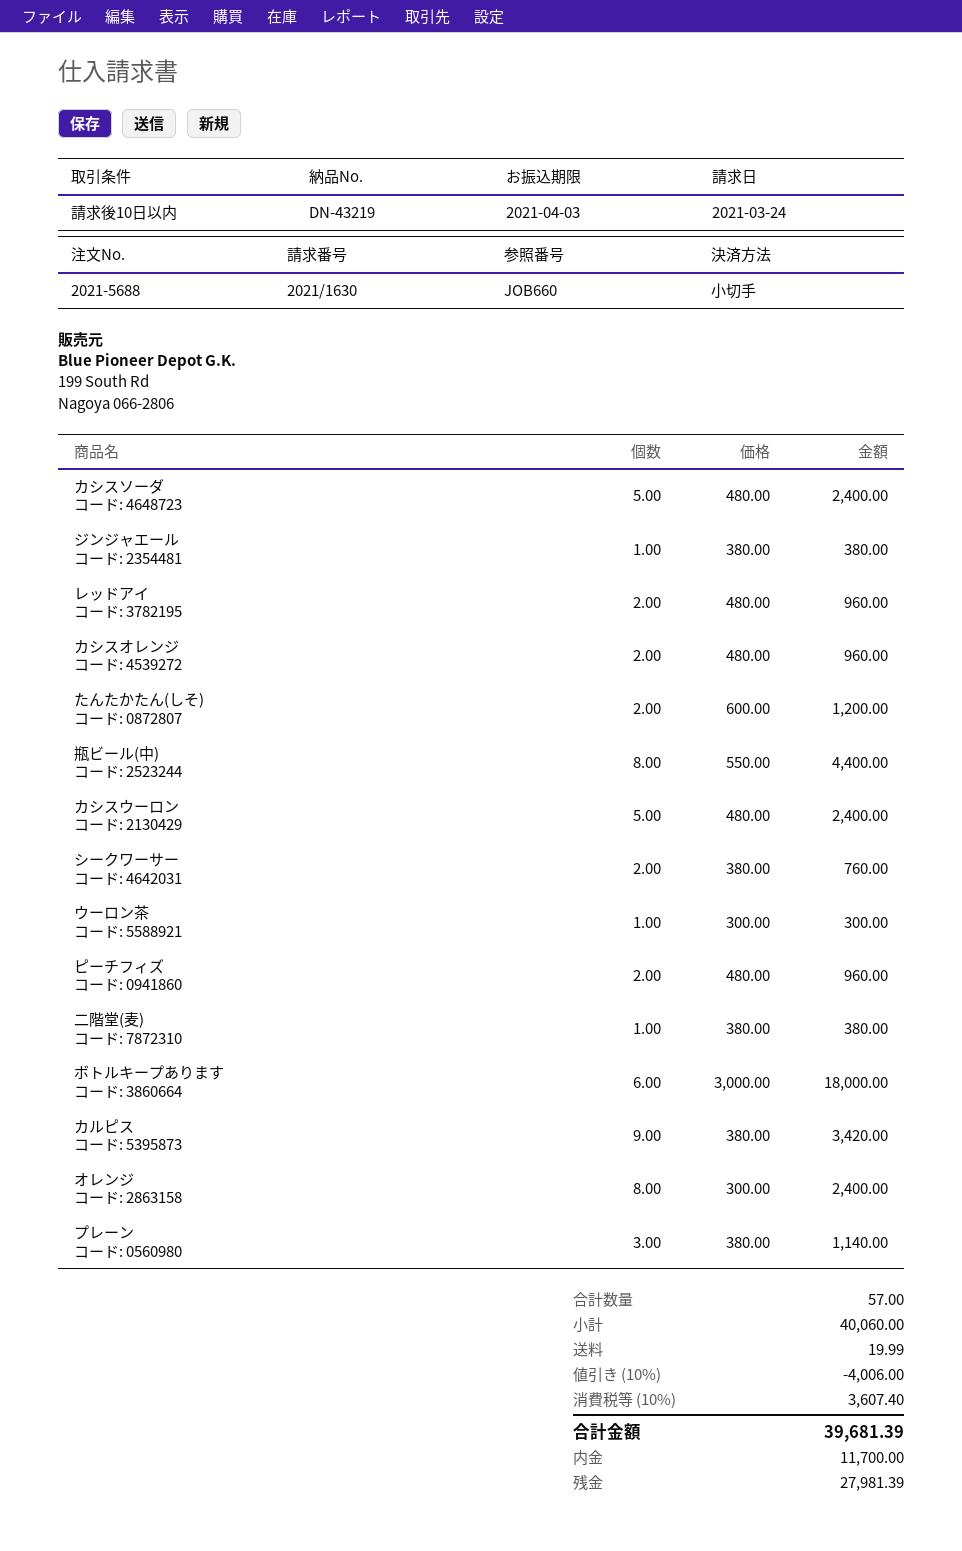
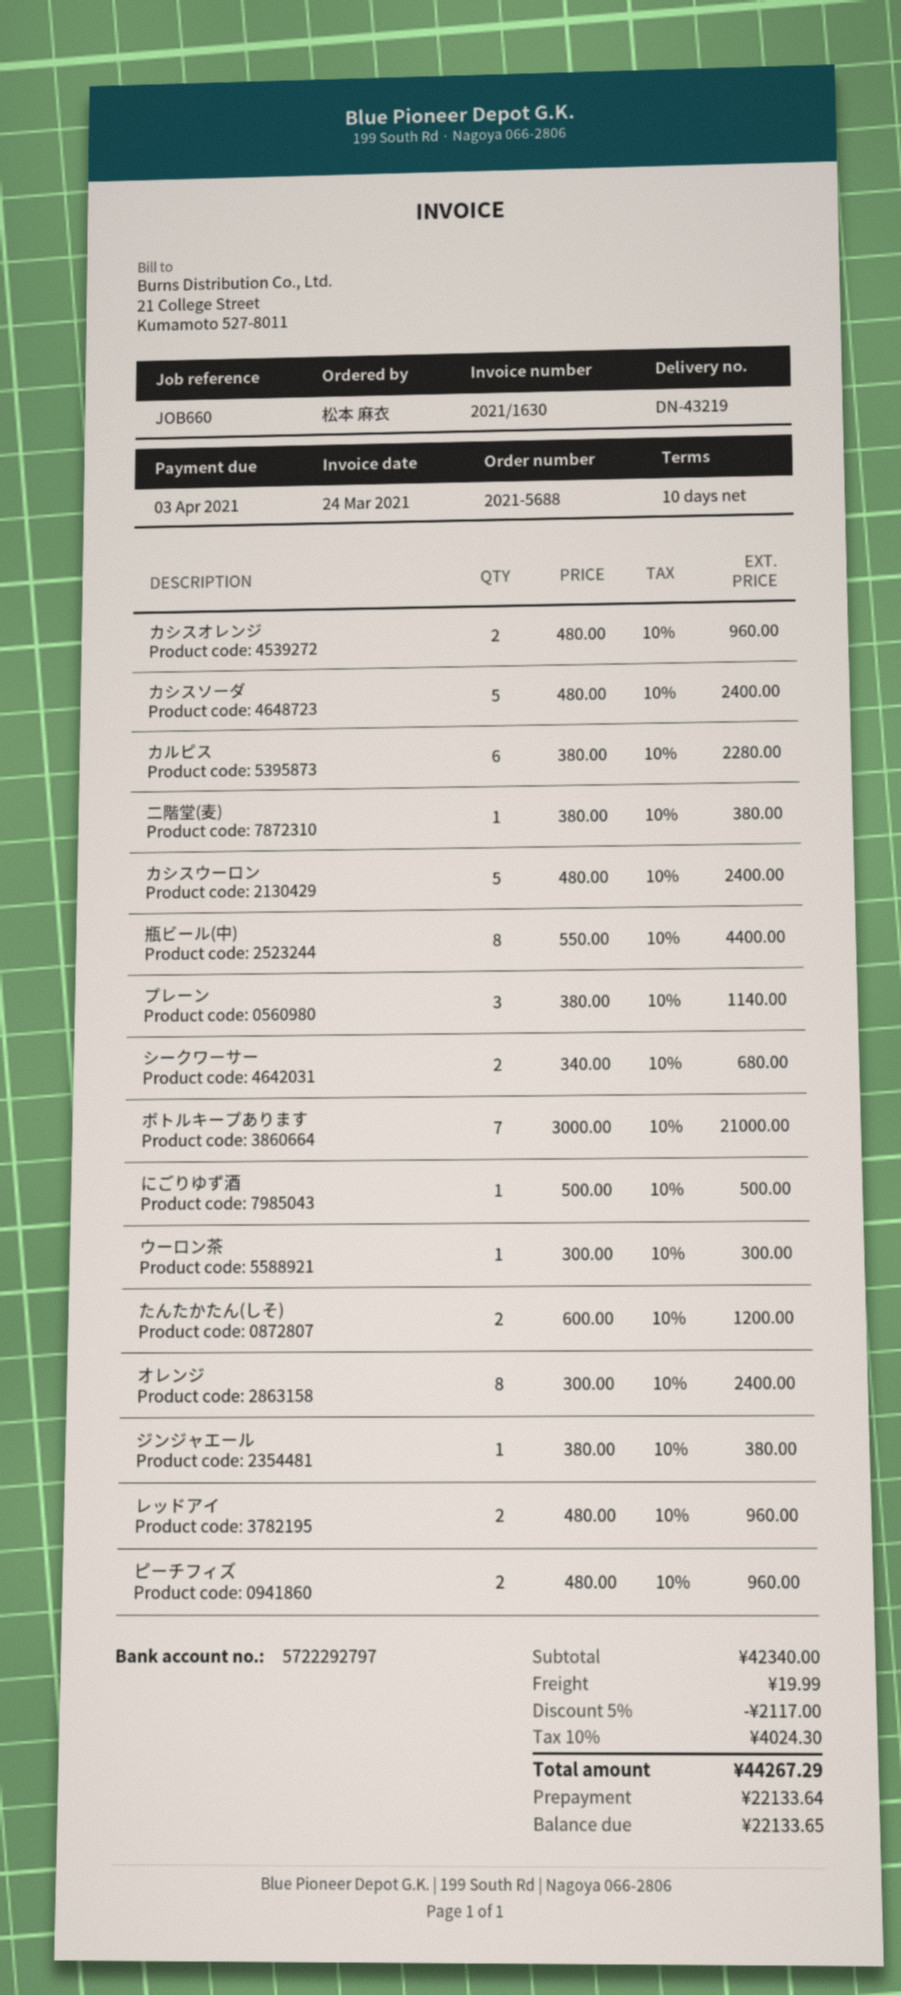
シークワーサー: 2 x 380.00 = 760.00 -> 2 x 340.00 = 680.00
ボトルキープあります: 6 x 3000.00 = 18000.00 -> 7 x 3000.00 = 21000.00
カルピス: 9 x 380.00 = 3420.00 -> 6 x 380.00 = 2280.00
にごりゆず酒: none -> 1 x 500.00 = 500.00
subtotal: 40060.00 -> 42340.00
discount: 10% = 4006.00 -> 5% = 2117.00
tax: 10% = 3607.40 -> 10% = 4024.30
total: 39681.39 -> 44267.29
deposit: 11700.00 -> 22133.64
balance: 27981.39 -> 22133.65

